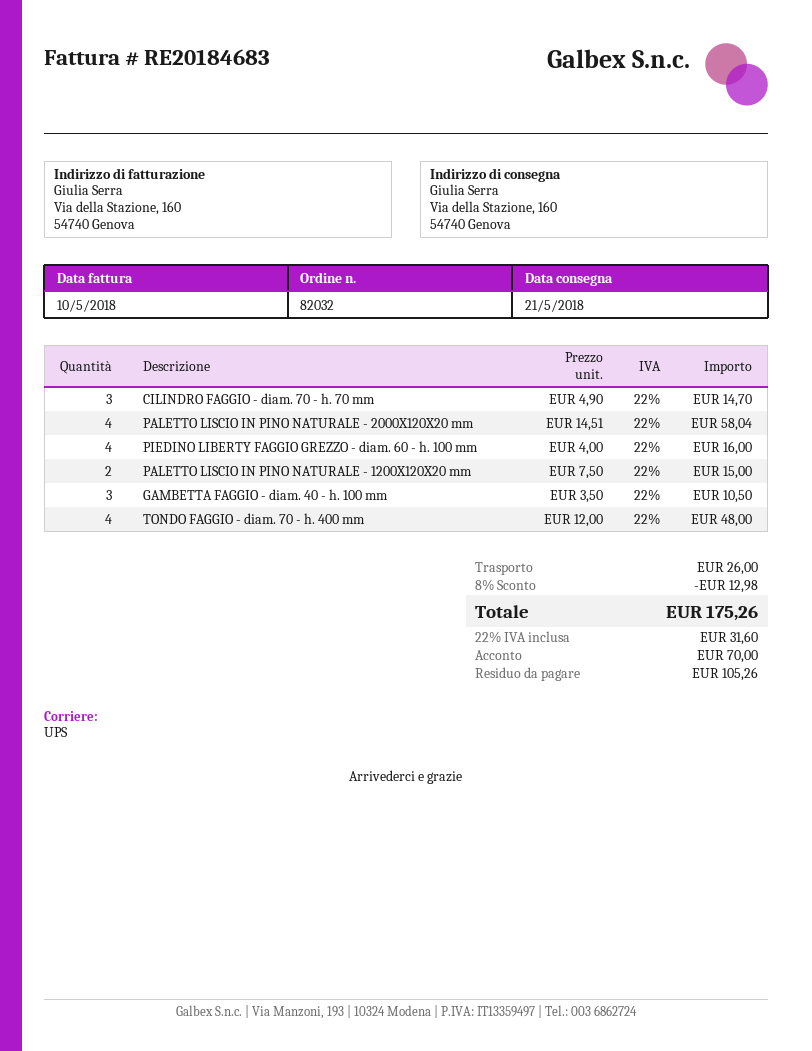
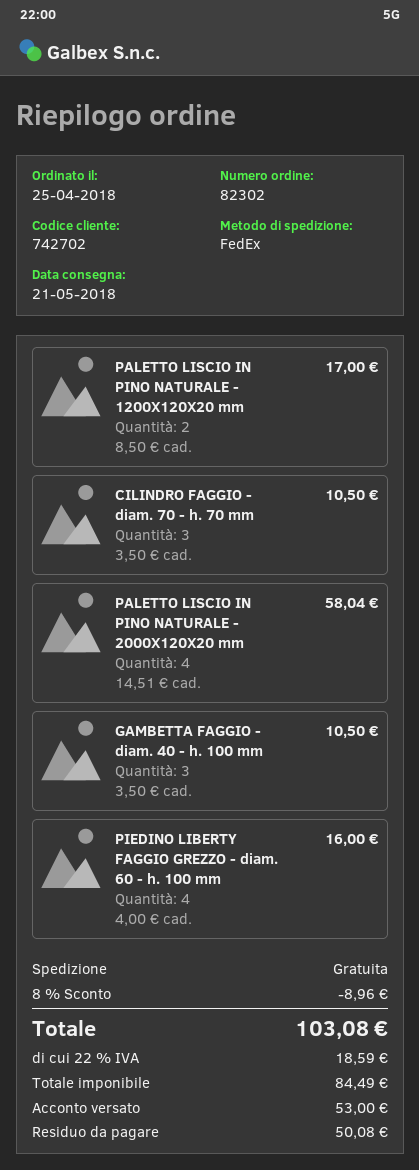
order number: 82032 -> 82302
shipping method: UPS -> FedEx
CILINDRO FAGGIO - diam. 70 - h. 70 mm: 3 x 4.90 = 14.70 -> 3 x 3.50 = 10.50
PALETTO LISCIO IN PINO NATURALE - 1200X120X20 mm: 2 x 7.50 = 15.00 -> 2 x 8.50 = 17.00
TONDO FAGGIO - diam. 70 - h. 400 mm: 4 x 12.00 = 48.00 -> none
discount: 8% = 12.98 -> 8% = 8.96
shipping: 26.00 -> 0.00
tax: 22% = 31.60 -> 22% = 18.59
total: 175.26 -> 103.08
deposit: 70.00 -> 53.00
balance: 105.26 -> 50.08

